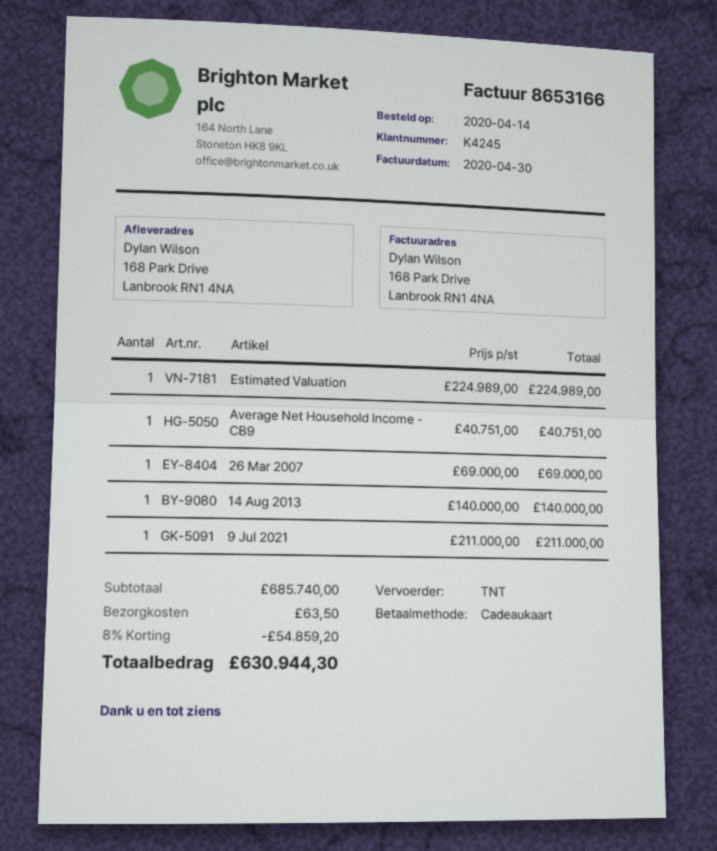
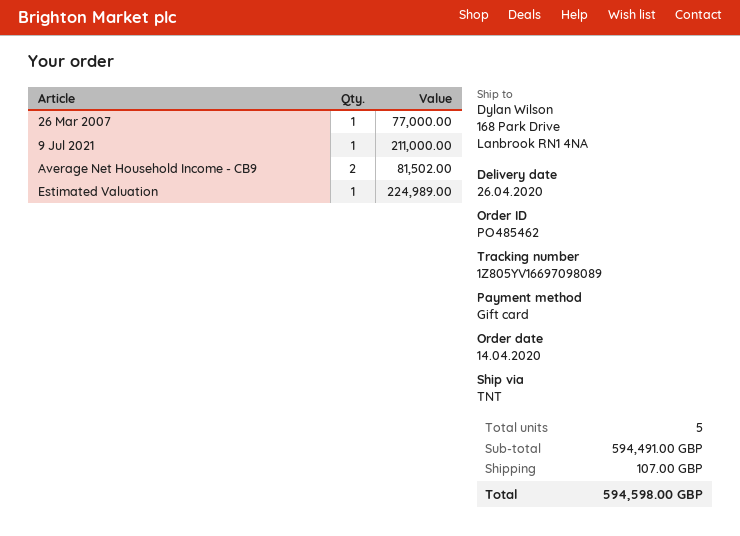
Average Net Household Income - CB9: 1 for 40751.00 -> 2 for 81502.00
26 Mar 2007: 1 for 69000.00 -> 1 for 77000.00
14 Aug 2013: 1 for 140000.00 -> none
subtotal: 685740.00 -> 594491.00
discount: 8% = 54859.20 -> none
shipping: 63.50 -> 107.00
total: 630944.30 -> 594598.00

